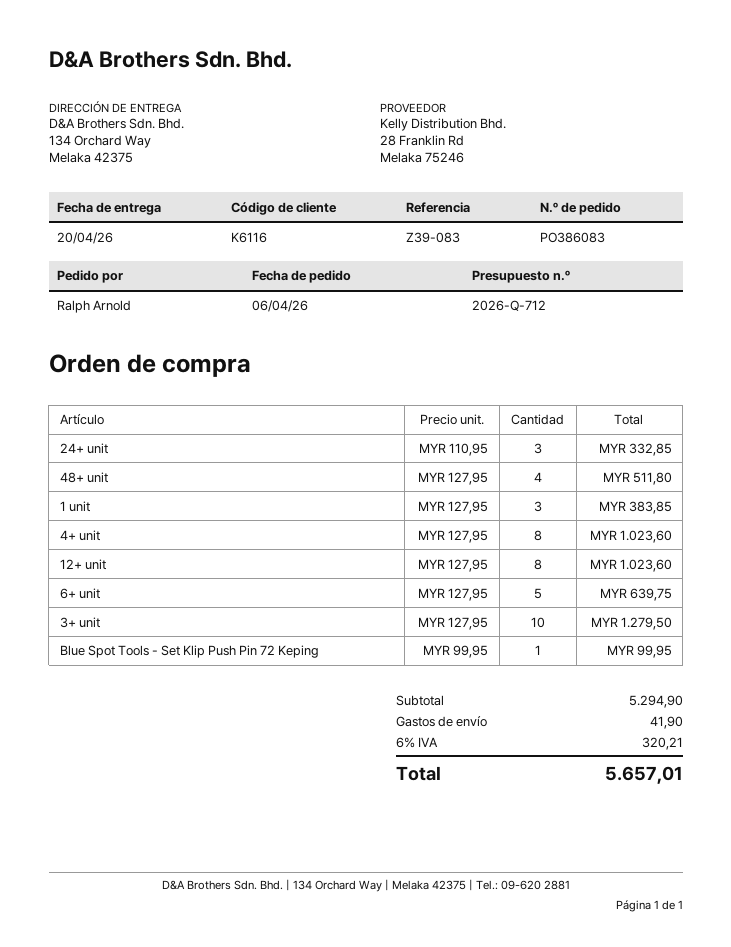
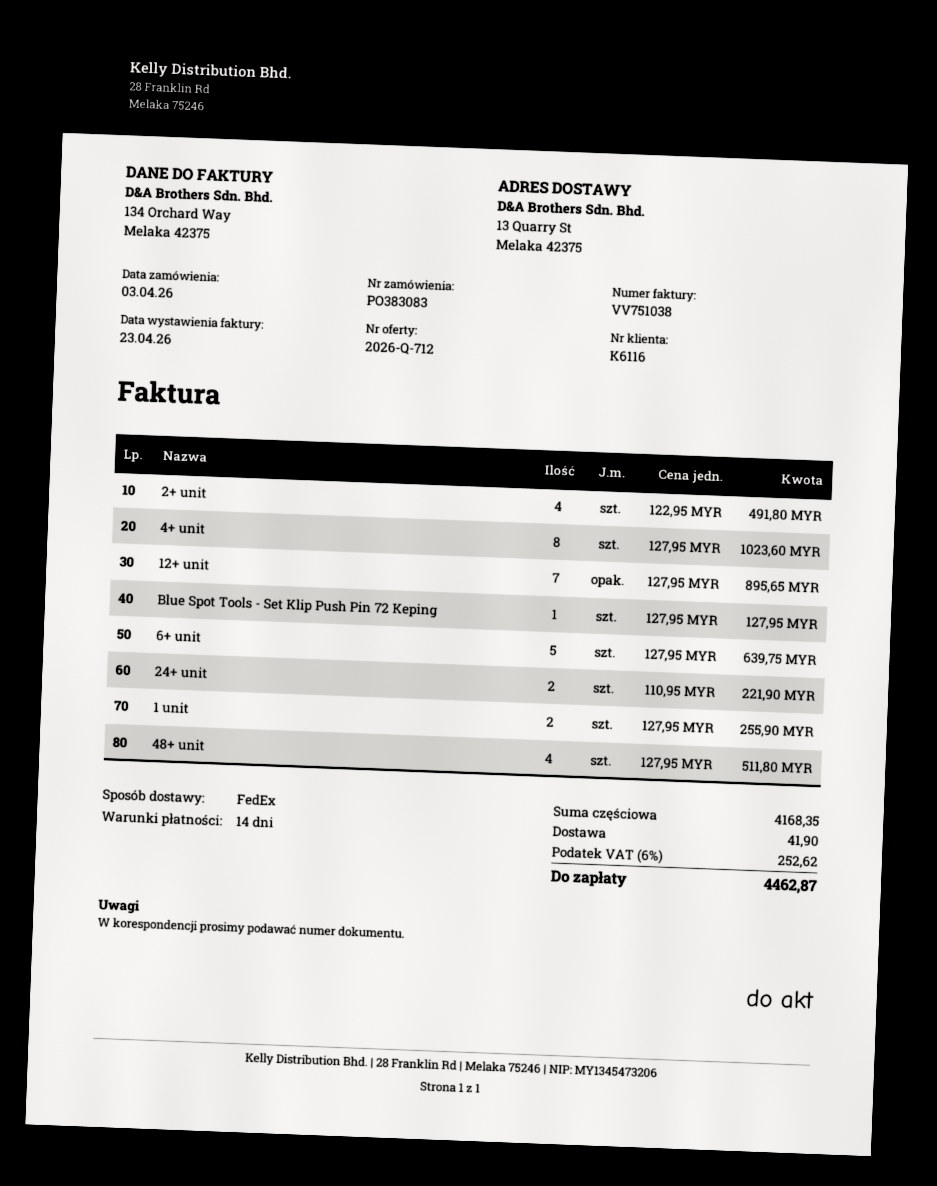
order number: PO386083 -> PO383083
order date: 2026-04-06 -> 2026-04-03
ship to: 134 Orchard Way, Melaka 42375 -> 13 Quarry St, Melaka 42375
24+ unit: 3 x 110.95 = 332.85 -> 2 x 110.95 = 221.90
1 unit: 3 x 127.95 = 383.85 -> 2 x 127.95 = 255.90
12+ unit: 8 x 127.95 = 1023.60 -> 7 x 127.95 = 895.65
3+ unit: 10 x 127.95 = 1279.50 -> none
Blue Spot Tools - Set Klip Push Pin 72 Keping: 1 x 99.95 = 99.95 -> 1 x 127.95 = 127.95
2+ unit: none -> 4 x 122.95 = 491.80
subtotal: 5294.90 -> 4168.35
tax: 6% = 320.21 -> 6% = 252.62
total: 5657.01 -> 4462.87

